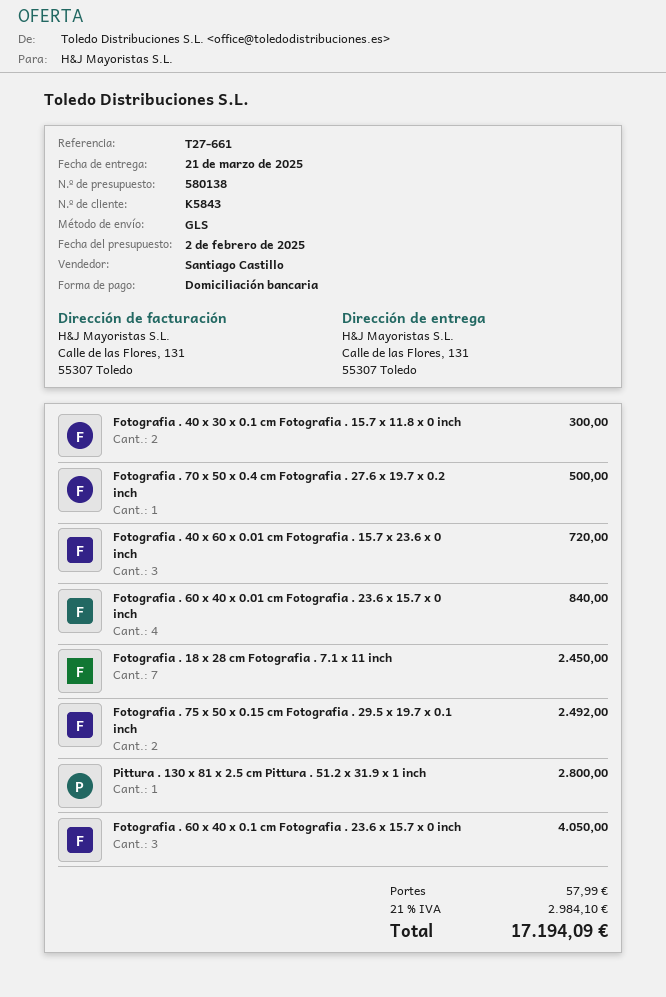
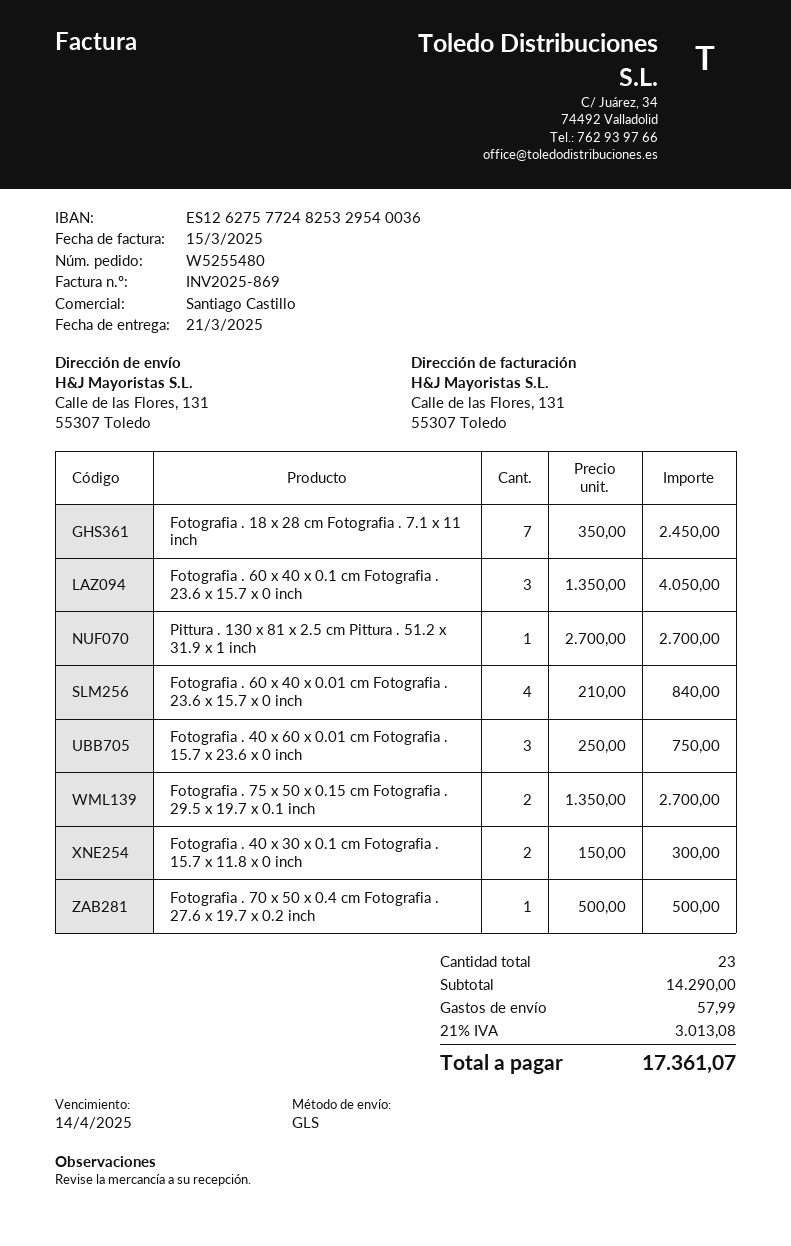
Fotografia . 40 x 60 x 0.01 cm Fotografia . 15.7 x 23.6 x 0 inch: 3 for 720.00 -> 3 for 750.00
Fotografia . 75 x 50 x 0.15 cm Fotografia . 29.5 x 19.7 x 0.1 inch: 2 for 2492.00 -> 2 for 2700.00
Pittura . 130 x 81 x 2.5 cm Pittura . 51.2 x 31.9 x 1 inch: 1 for 2800.00 -> 1 for 2700.00
tax: 21% = 2984.10 -> 21% = 3013.08
total: 17194.09 -> 17361.07

